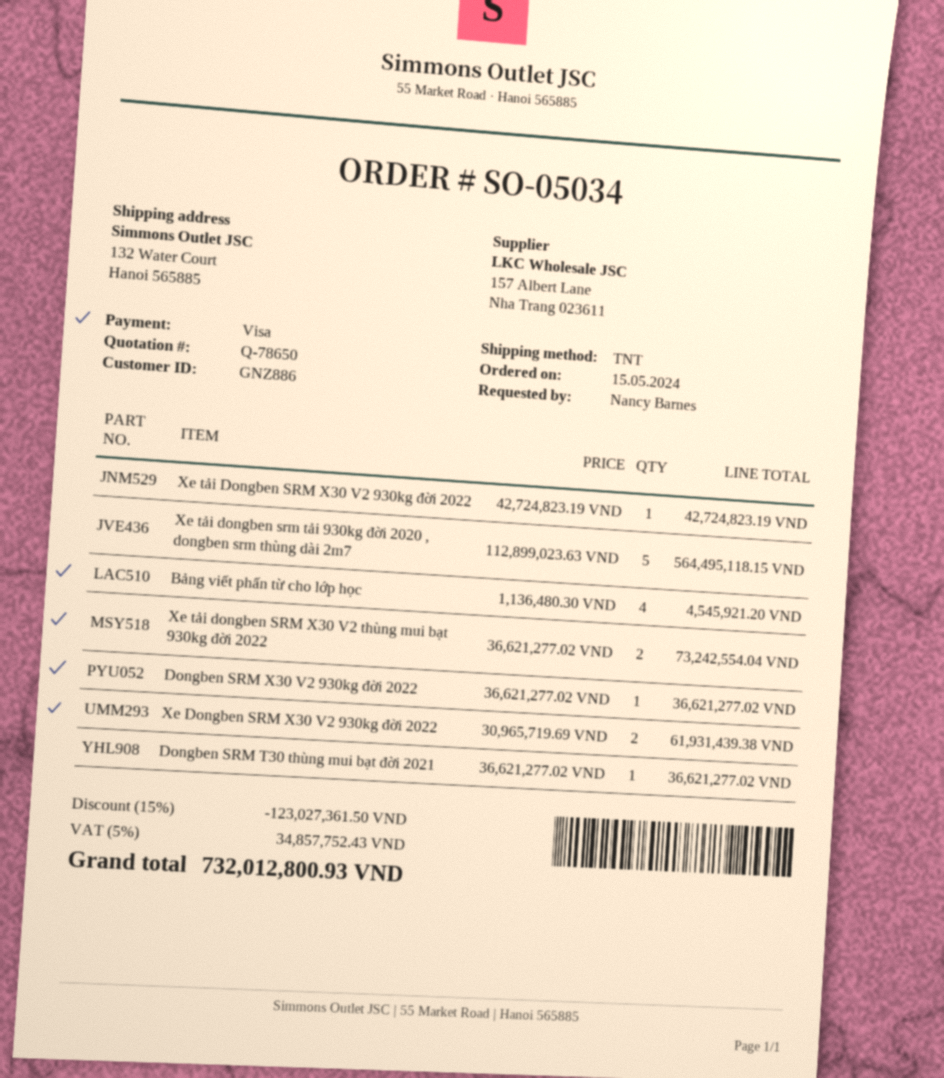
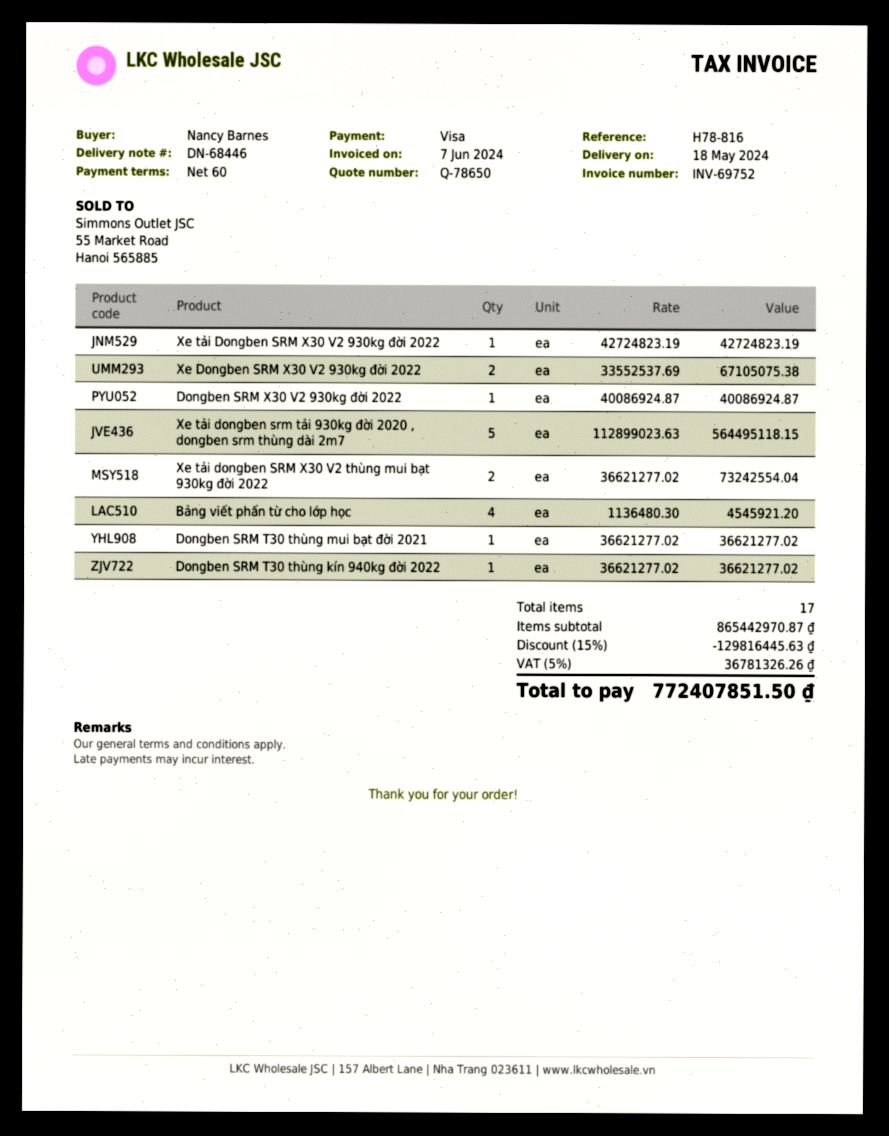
Dongben SRM X30 V2 930kg đời 2022: 1 x 36621277.02 = 36621277.02 -> 1 x 40086924.87 = 40086924.87
Xe Dongben SRM X30 V2 930kg đời 2022: 2 x 30965719.69 = 61931439.38 -> 2 x 33552537.69 = 67105075.38
Dongben SRM T30 thùng kín 940kg đời 2022: none -> 1 x 36621277.02 = 36621277.02
discount: 15% = 123027361.50 -> 15% = 129816445.63
tax: 5% = 34857752.43 -> 5% = 36781326.26
total: 732012800.93 -> 772407851.50

